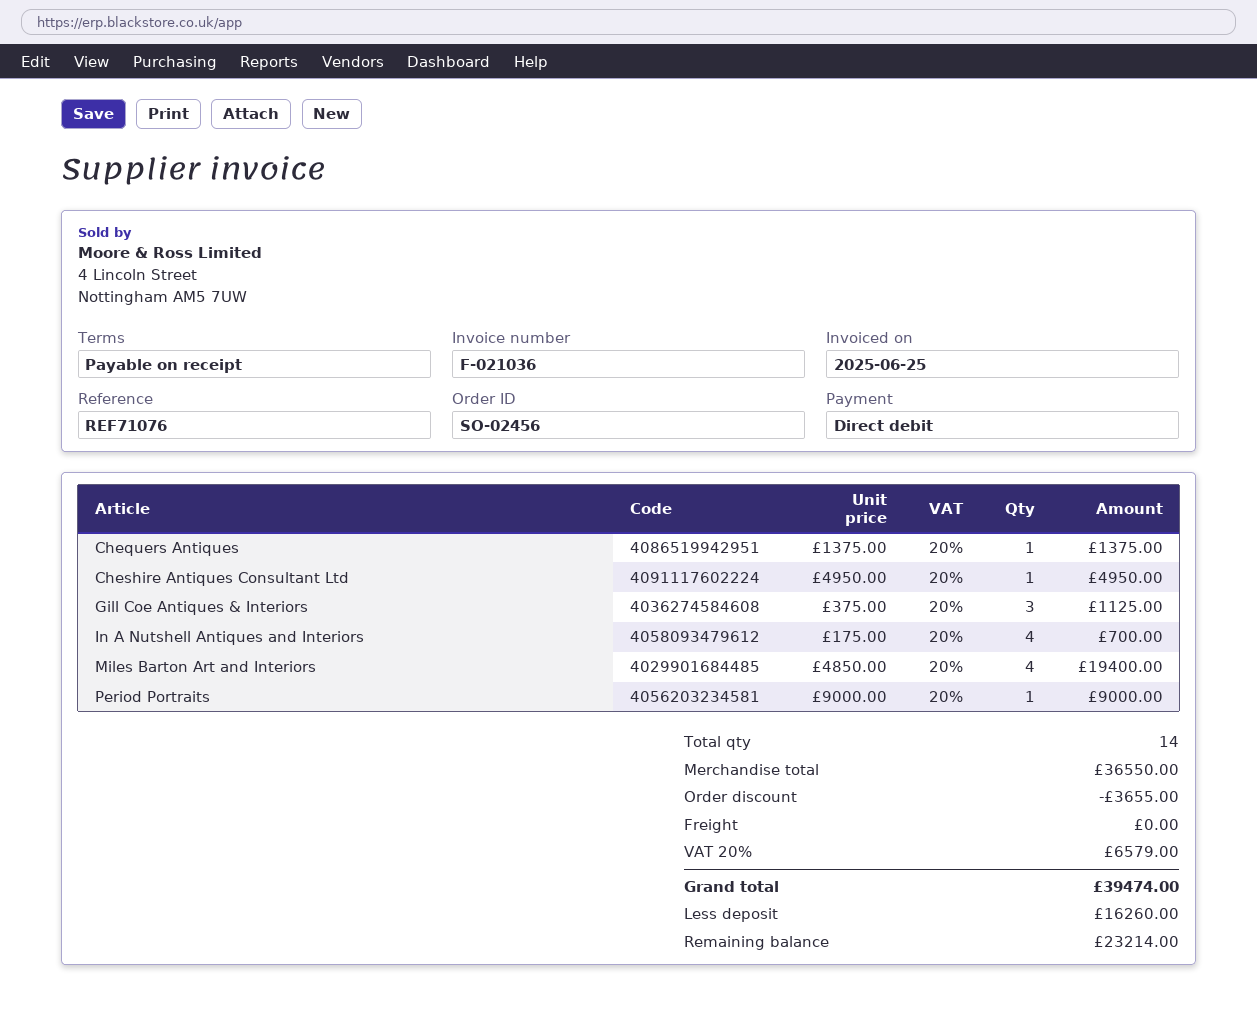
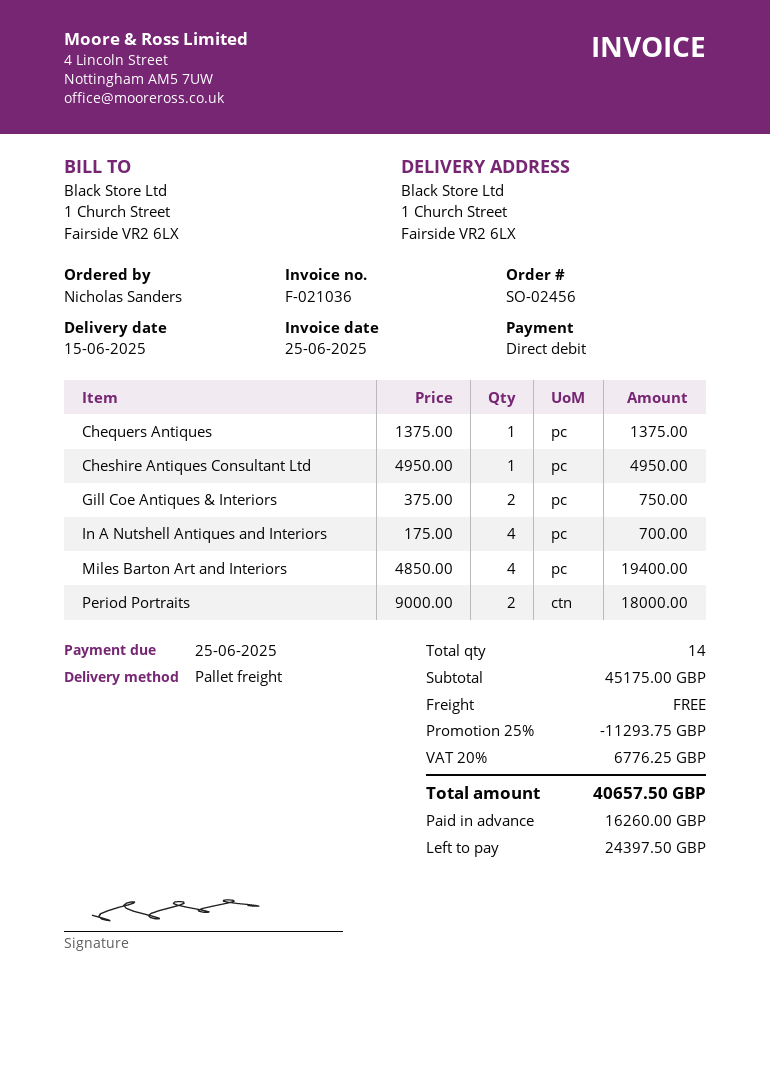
Gill Coe Antiques & Interiors: 3 x 375.00 = 1125.00 -> 2 x 375.00 = 750.00
Period Portraits: 1 x 9000.00 = 9000.00 -> 2 x 9000.00 = 18000.00
subtotal: 36550.00 -> 45175.00
discount: 3655.00 -> 11293.75
tax: 20% = 6579.00 -> 20% = 6776.25
total: 39474.00 -> 40657.50
balance: 23214.00 -> 24397.50

